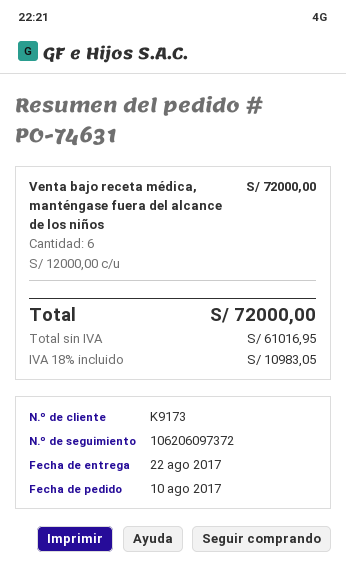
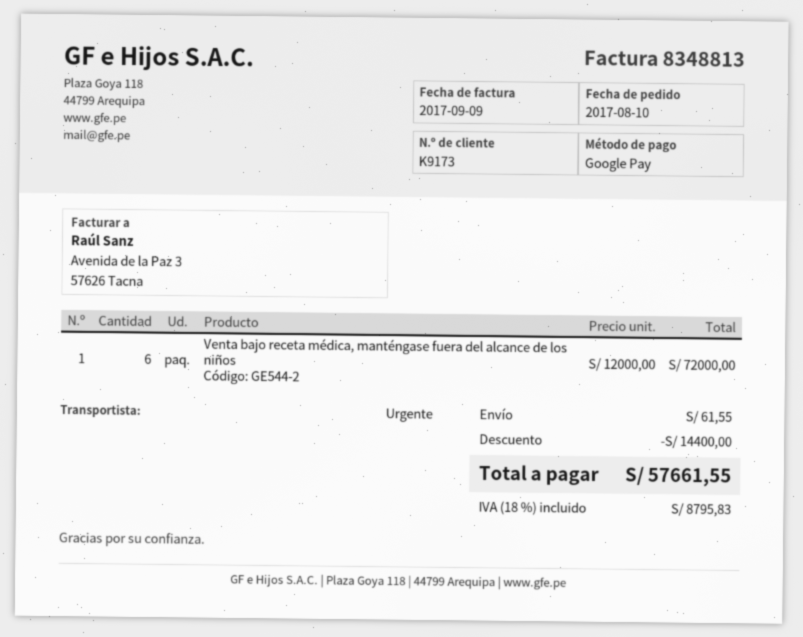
discount: none -> 14400.00
shipping: none -> 61.55
tax: 18% = 10983.05 -> 18% = 8795.83
total: 72000.00 -> 57661.55

